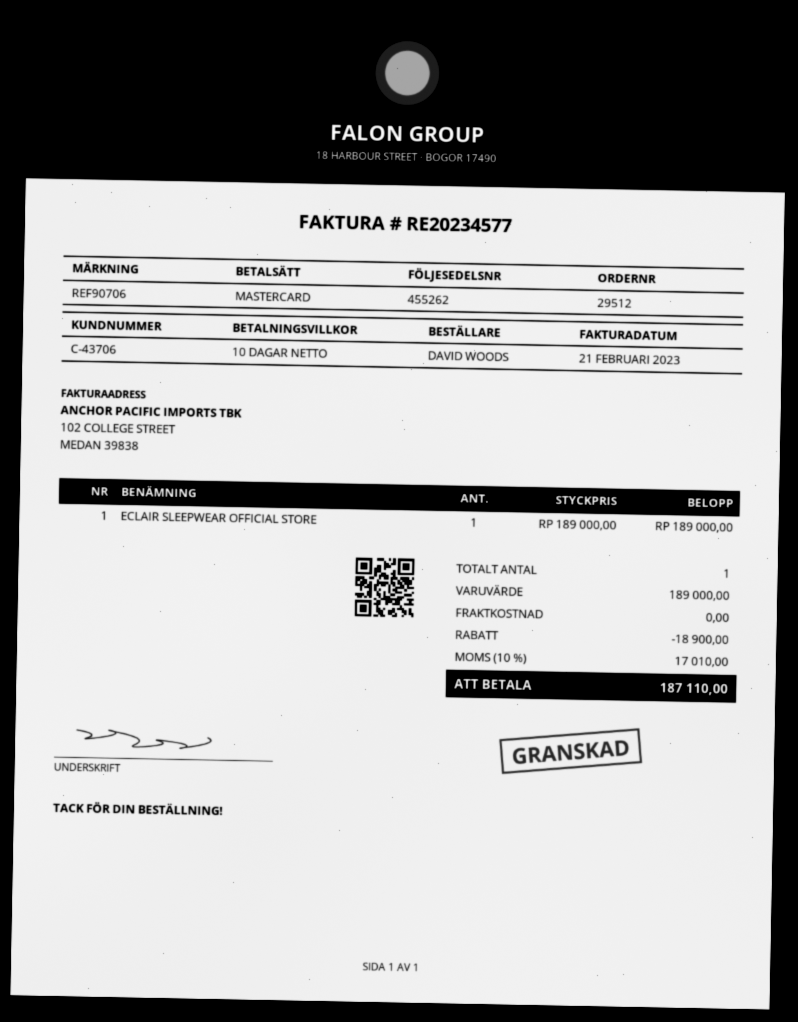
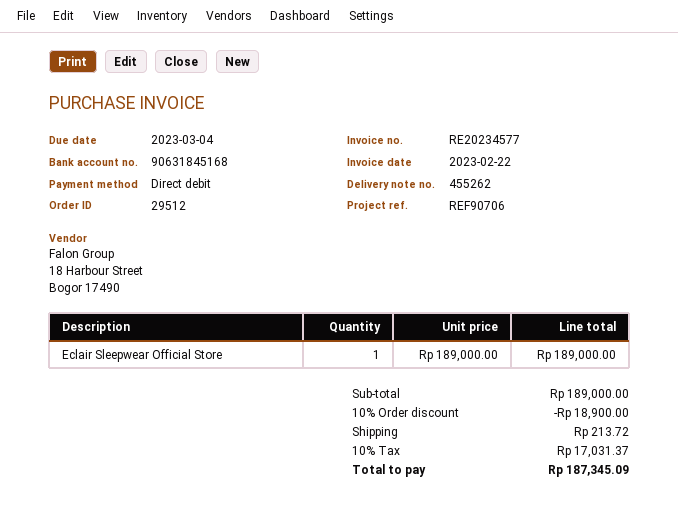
invoice date: 2023-02-21 -> 2023-02-22
payment method: Mastercard -> direct debit
shipping: 0.00 -> 213.72
tax: 10% = 17010.00 -> 10% = 17031.37
total: 187110.00 -> 187345.09

